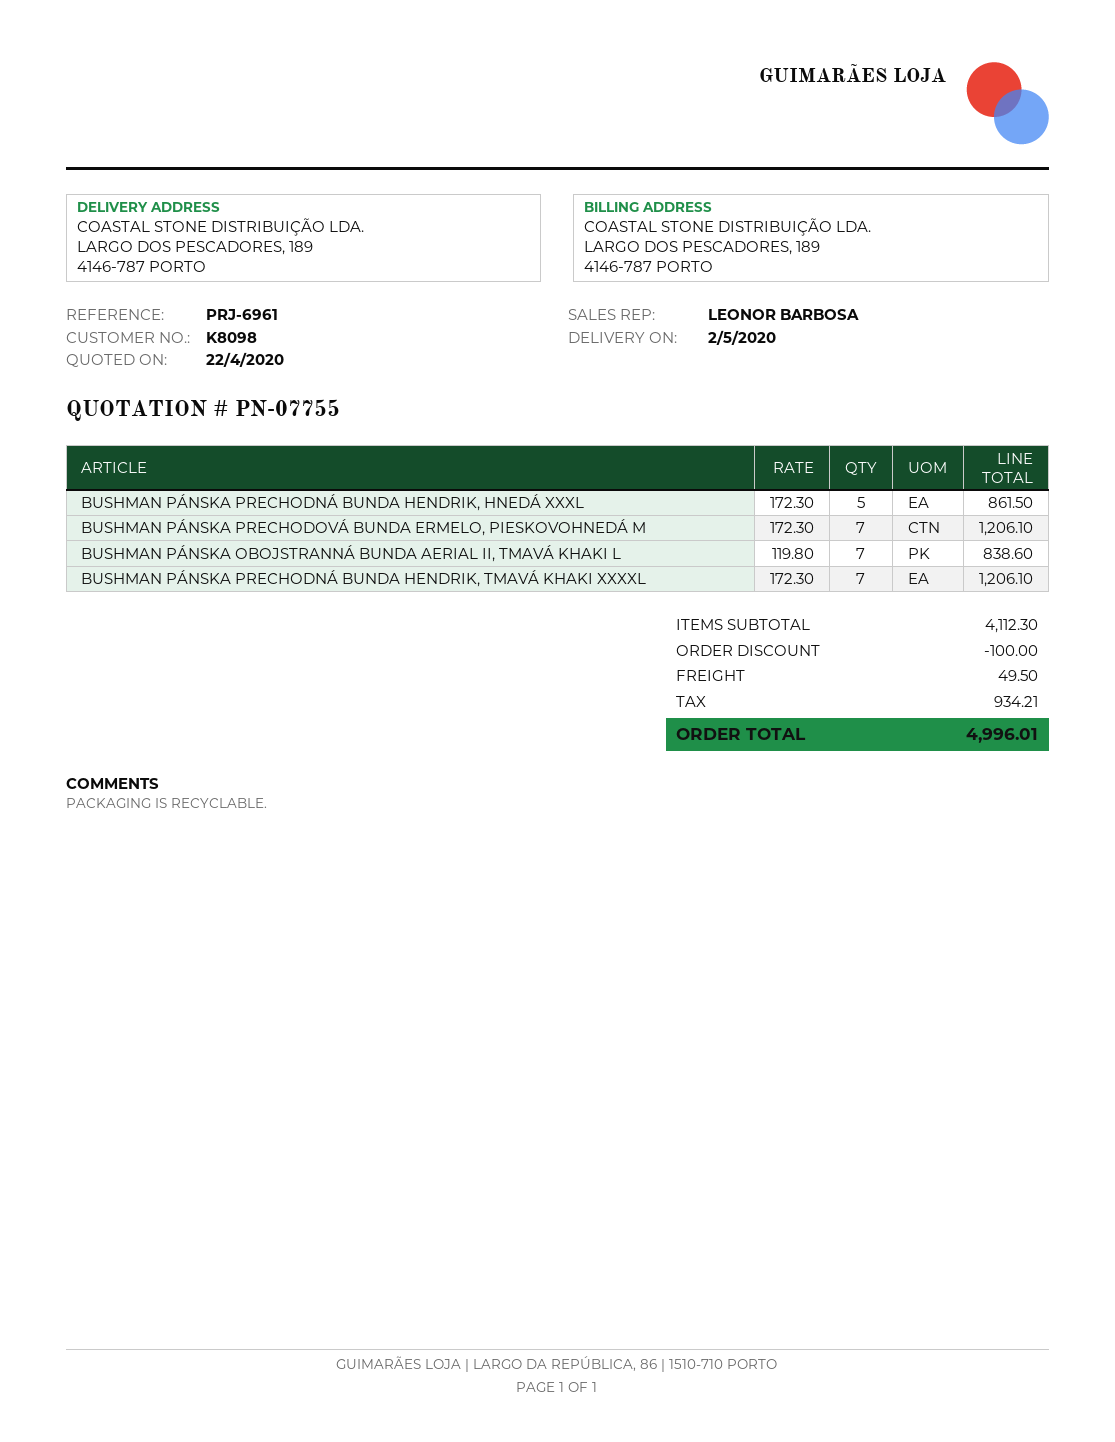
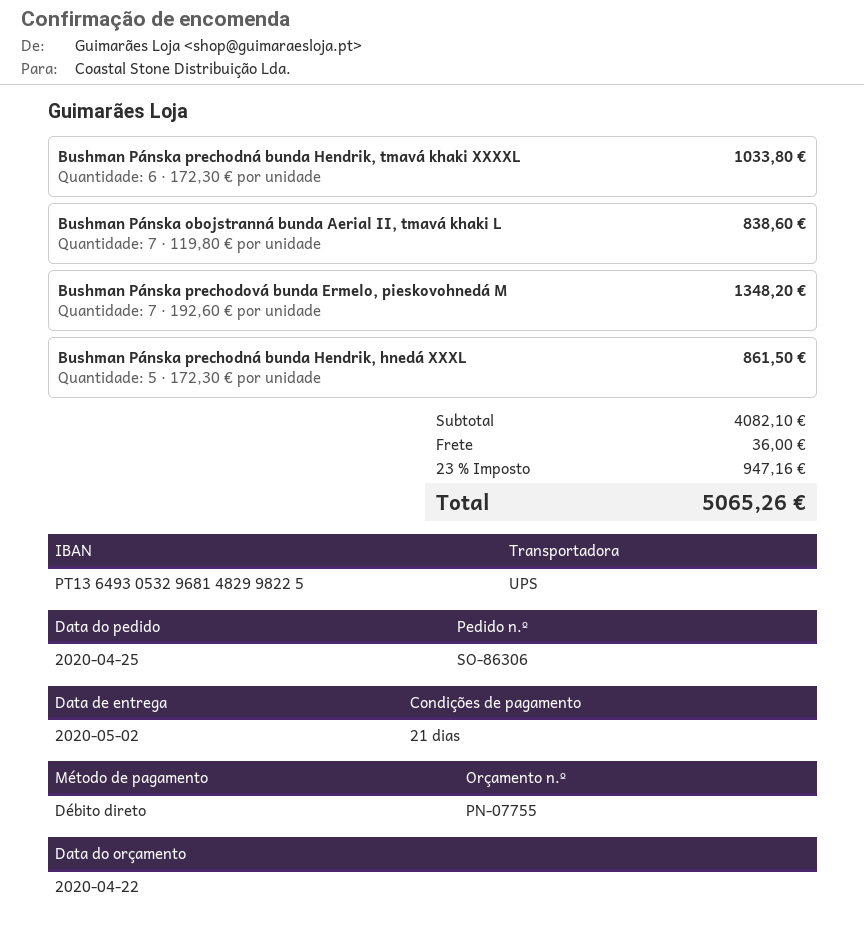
BUSHMAN PÁNSKA PRECHODOVÁ BUNDA ERMELO, PIESKOVOHNEDÁ M: 7 x 172.30 = 1206.10 -> 7 x 192.60 = 1348.20
BUSHMAN PÁNSKA PRECHODNÁ BUNDA HENDRIK, TMAVÁ KHAKI XXXXL: 7 x 172.30 = 1206.10 -> 6 x 172.30 = 1033.80
subtotal: 4112.30 -> 4082.10
discount: 100.00 -> none
shipping: 49.50 -> 36.00
tax: 934.21 -> 947.16
total: 4996.01 -> 5065.26

